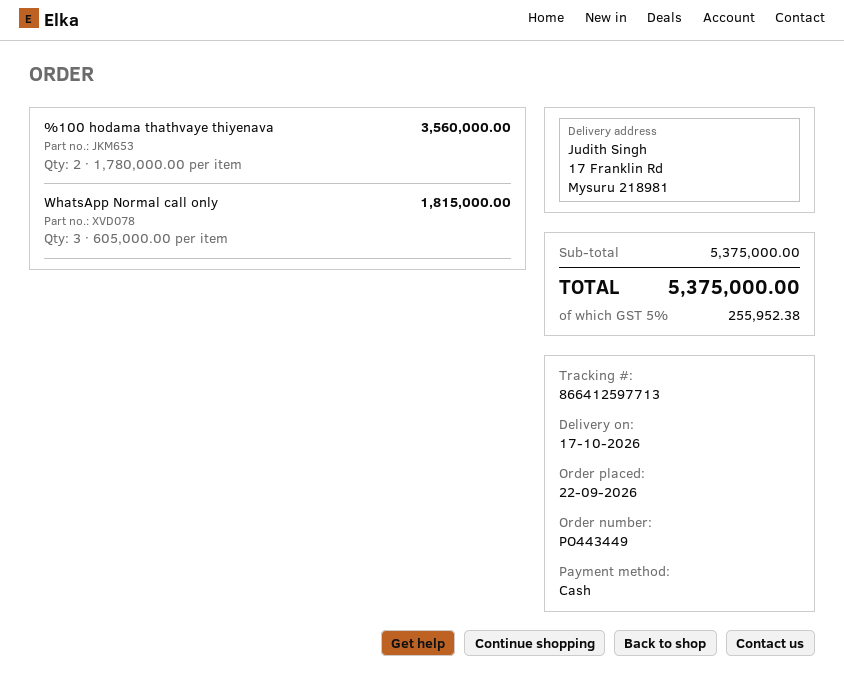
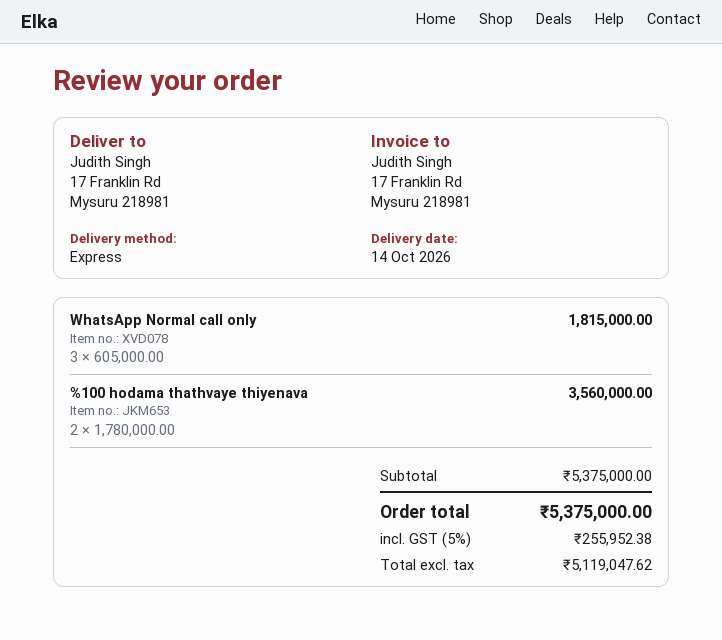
delivery date: 2026-10-17 -> 2026-10-14

